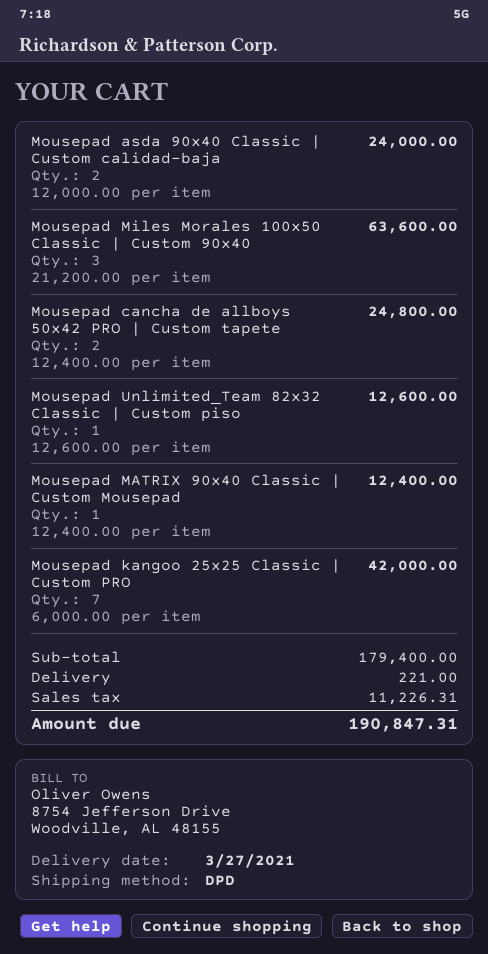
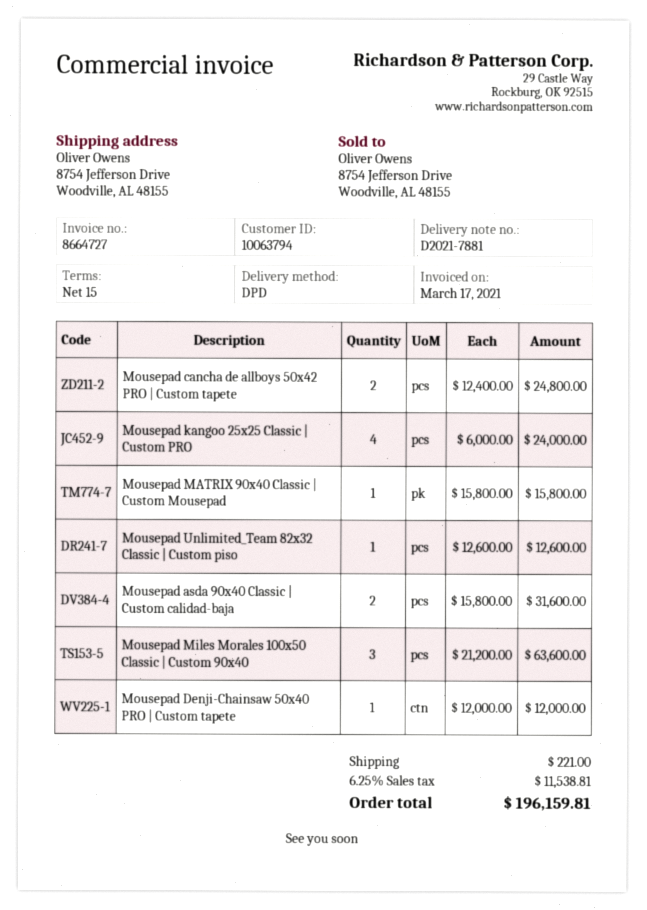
Mousepad asda 90x40 Classic | Custom calidad-baja: 2 x 12000.00 = 24000.00 -> 2 x 15800.00 = 31600.00
Mousepad MATRIX 90x40 Classic | Custom Mousepad: 1 x 12400.00 = 12400.00 -> 1 x 15800.00 = 15800.00
Mousepad kangoo 25x25 Classic | Custom PRO: 7 x 6000.00 = 42000.00 -> 4 x 6000.00 = 24000.00
Mousepad Denji-Chainsaw 50x40 PRO | Custom tapete: none -> 1 x 12000.00 = 12000.00
tax: 11226.31 -> 11538.81
total: 190847.31 -> 196159.81

